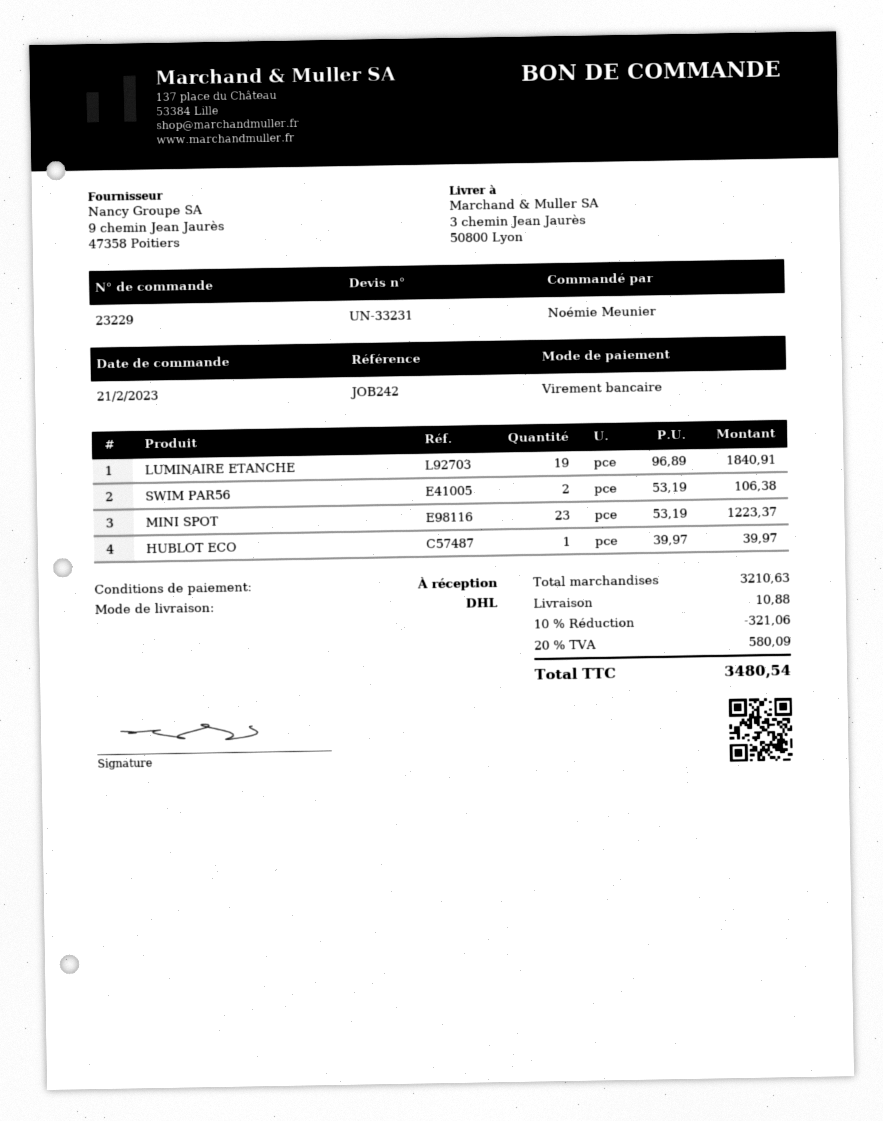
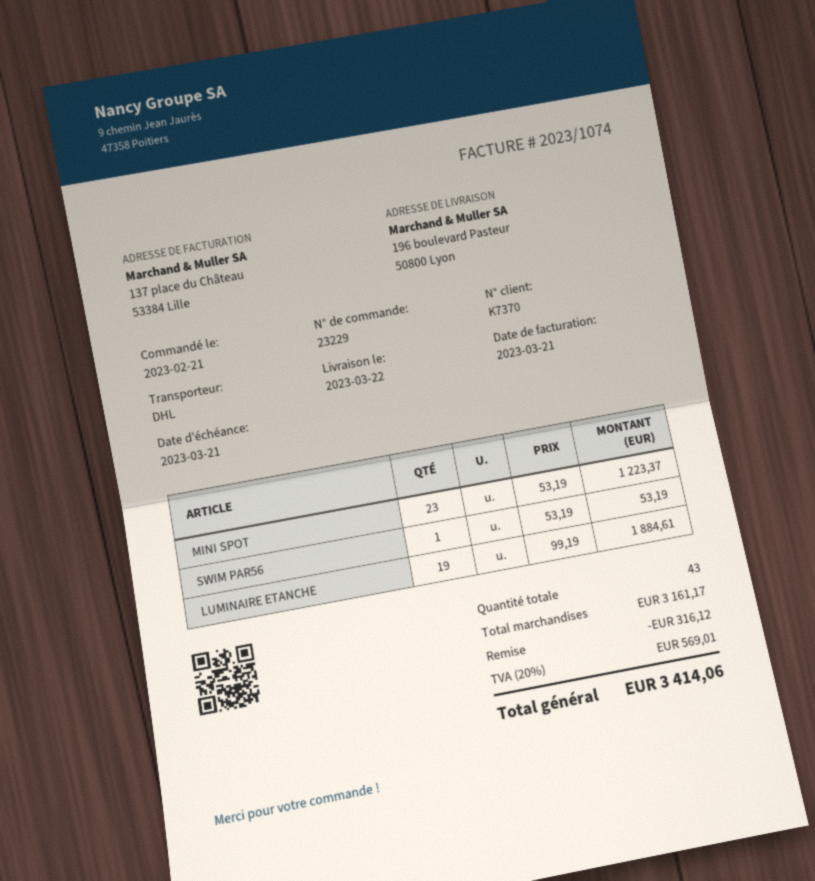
ship to: 3 chemin Jean Jaurès, 50800 Lyon -> 196 boulevard Pasteur, 50800 Lyon
LUMINAIRE ETANCHE: 19 x 96.89 = 1840.91 -> 19 x 99.19 = 1884.61
SWIM PAR56: 2 x 53.19 = 106.38 -> 1 x 53.19 = 53.19
HUBLOT ECO: 1 x 39.97 = 39.97 -> none
subtotal: 3210.63 -> 3161.17
discount: 321.06 -> 316.12
shipping: 10.88 -> none
tax: 20% = 580.09 -> 20% = 569.01
total: 3480.54 -> 3414.06

